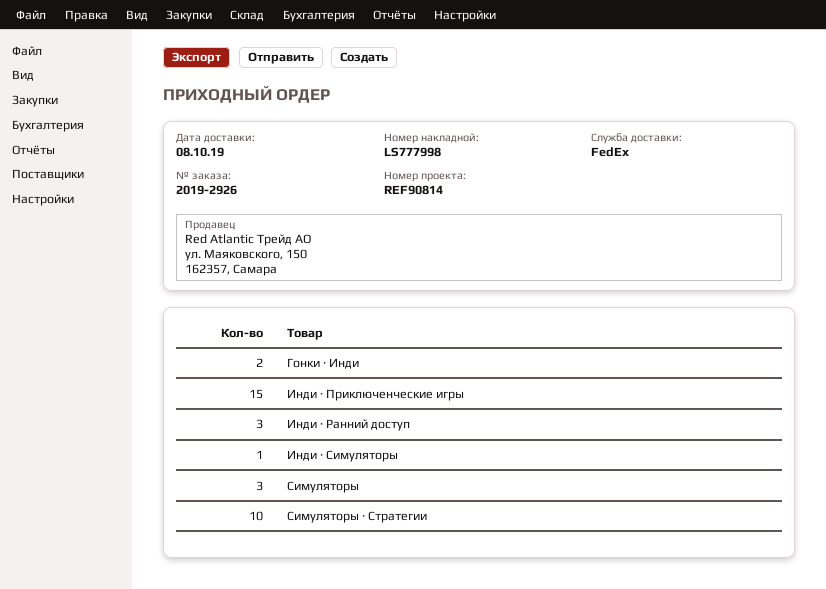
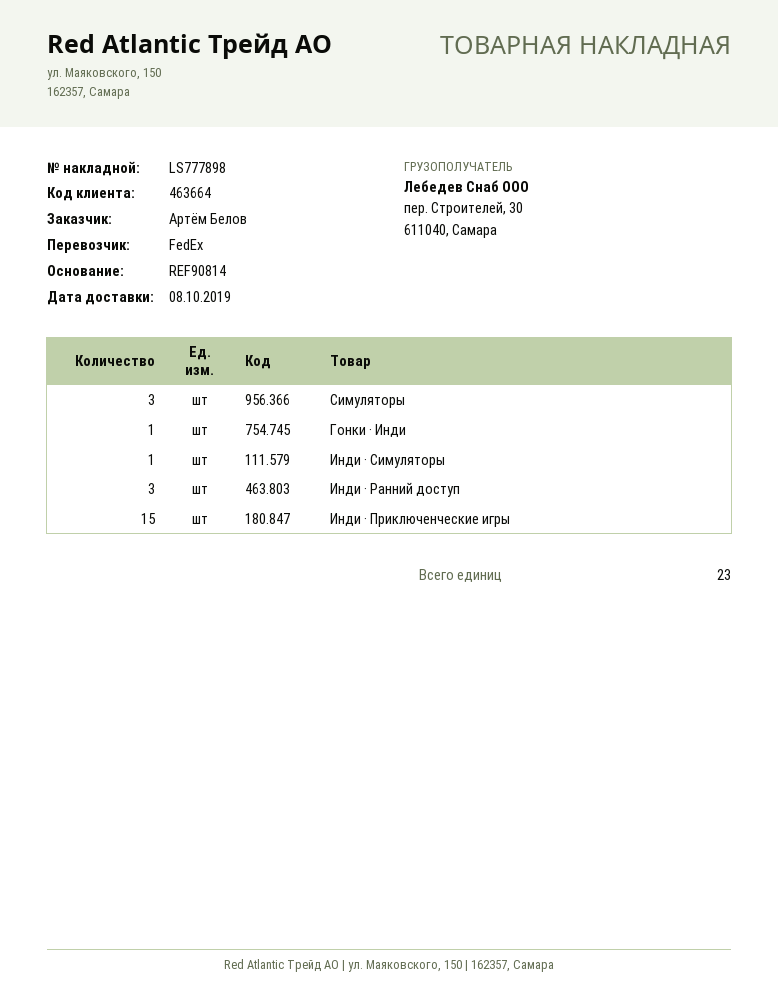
delivery note number: LS777998 -> LS777898
Гонки · Инди: 2 -> 1
Симуляторы · Стратегии: 10 -> none

